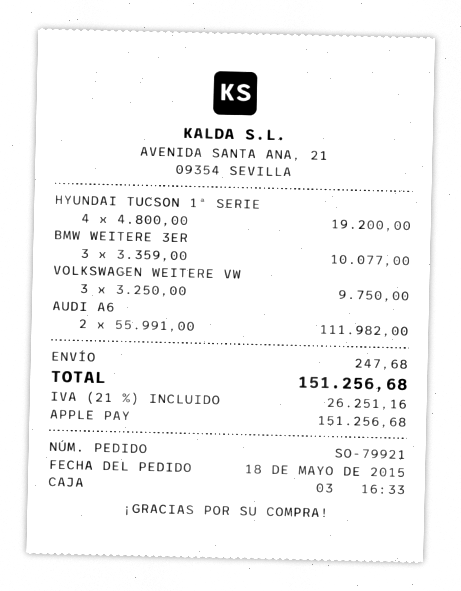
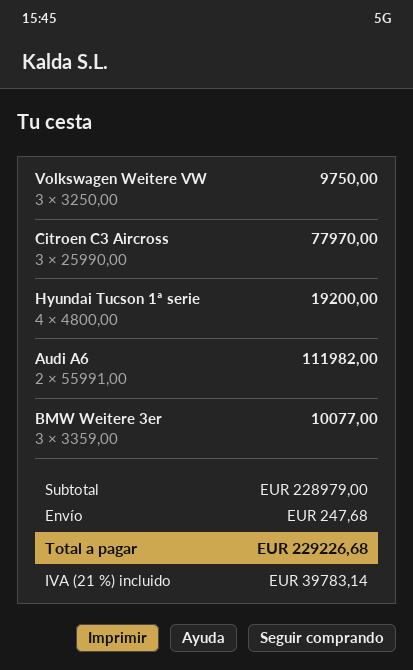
Citroen C3 Aircross: none -> 3 x 25990.00 = 77970.00
tax: 21% = 26251.16 -> 21% = 39783.14
total: 151256.68 -> 229226.68

